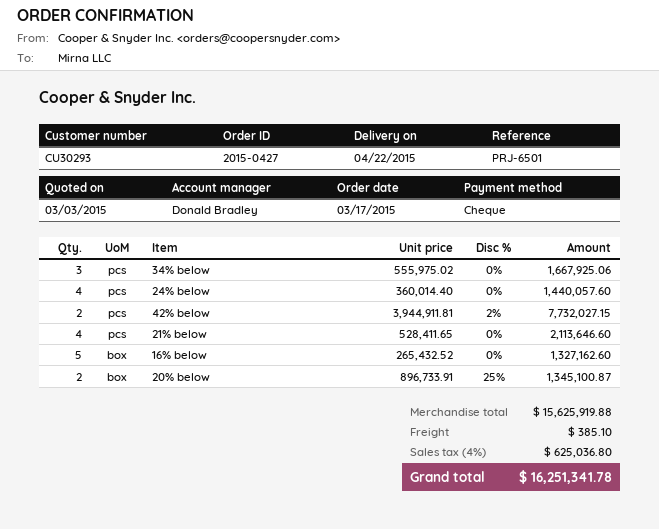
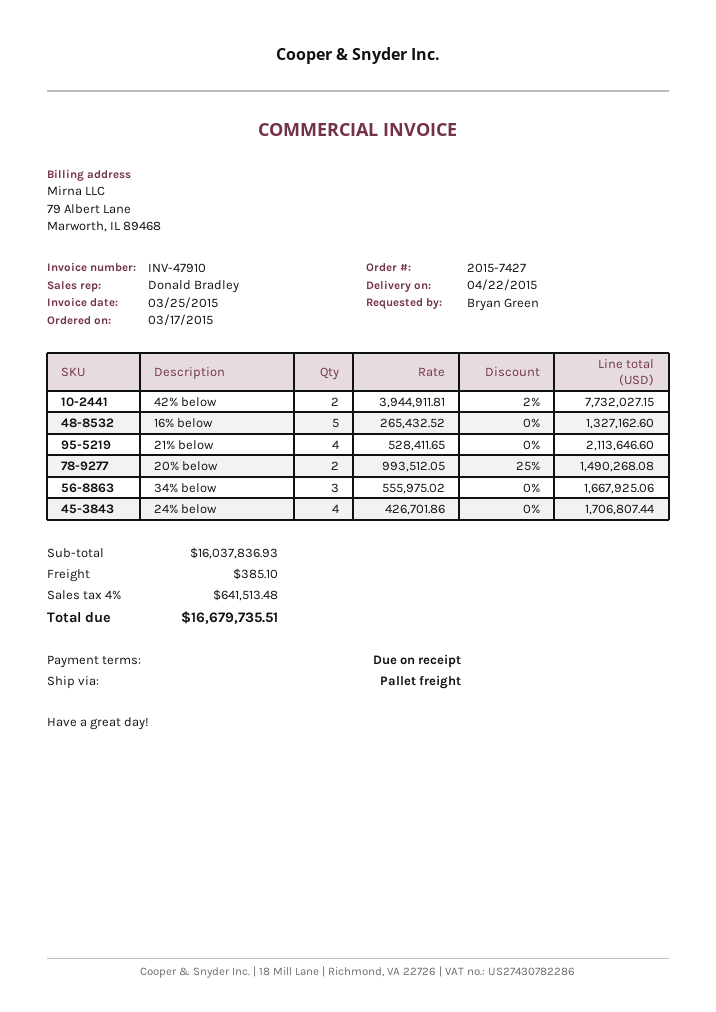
order number: 2015-0427 -> 2015-7427
24% below: 4 x 360014.40 = 1440057.60 -> 4 x 426701.86 = 1706807.44
20% below: 2 x 896733.91 - 25% = 1345100.87 -> 2 x 993512.05 - 25% = 1490268.08
subtotal: 15625919.88 -> 16037836.93
tax: 4% = 625036.80 -> 4% = 641513.48
total: 16251341.78 -> 16679735.51

